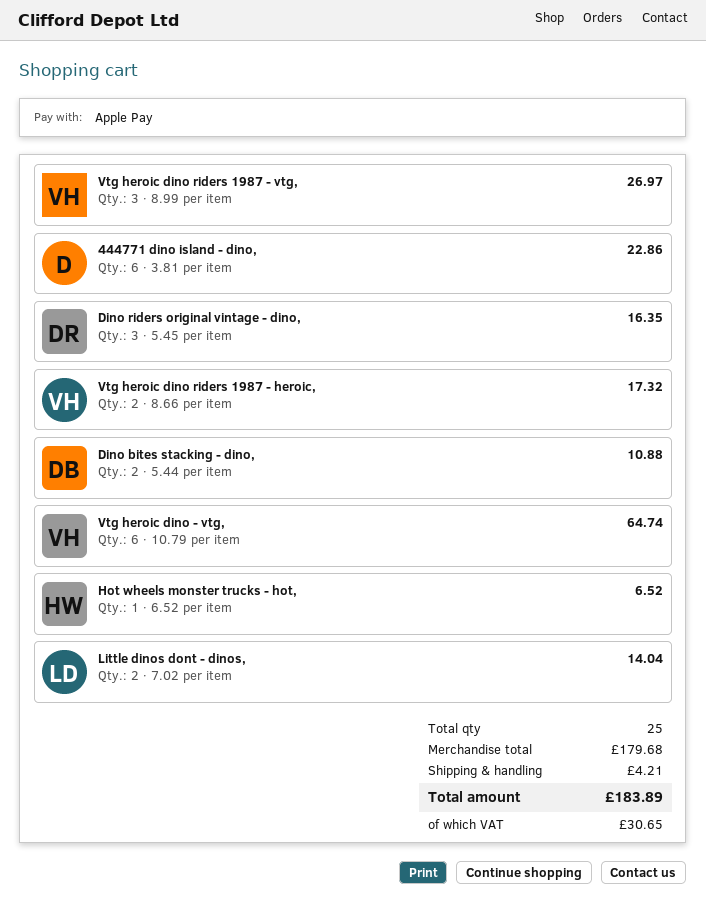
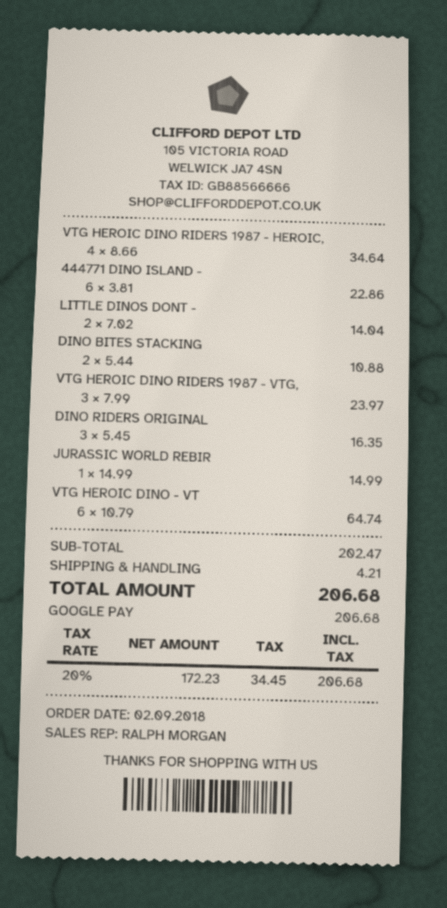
payment method: Apple Pay -> Google Pay
Vtg heroic dino riders 1987 - vtg,: 3 x 8.99 = 26.97 -> 3 x 7.99 = 23.97
Vtg heroic dino riders 1987 - heroic,: 2 x 8.66 = 17.32 -> 4 x 8.66 = 34.64
Hot wheels monster trucks - hot,: 1 x 6.52 = 6.52 -> none
JURASSIC WORLD REBIR: none -> 1 x 14.99 = 14.99
subtotal: 179.68 -> 202.47
tax: 30.65 -> 34.45
total: 183.89 -> 206.68

